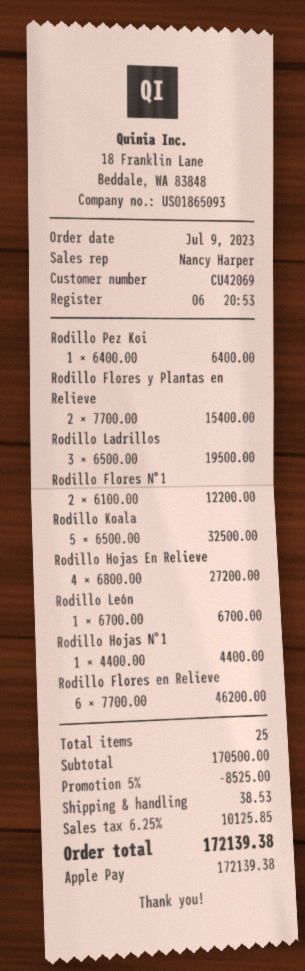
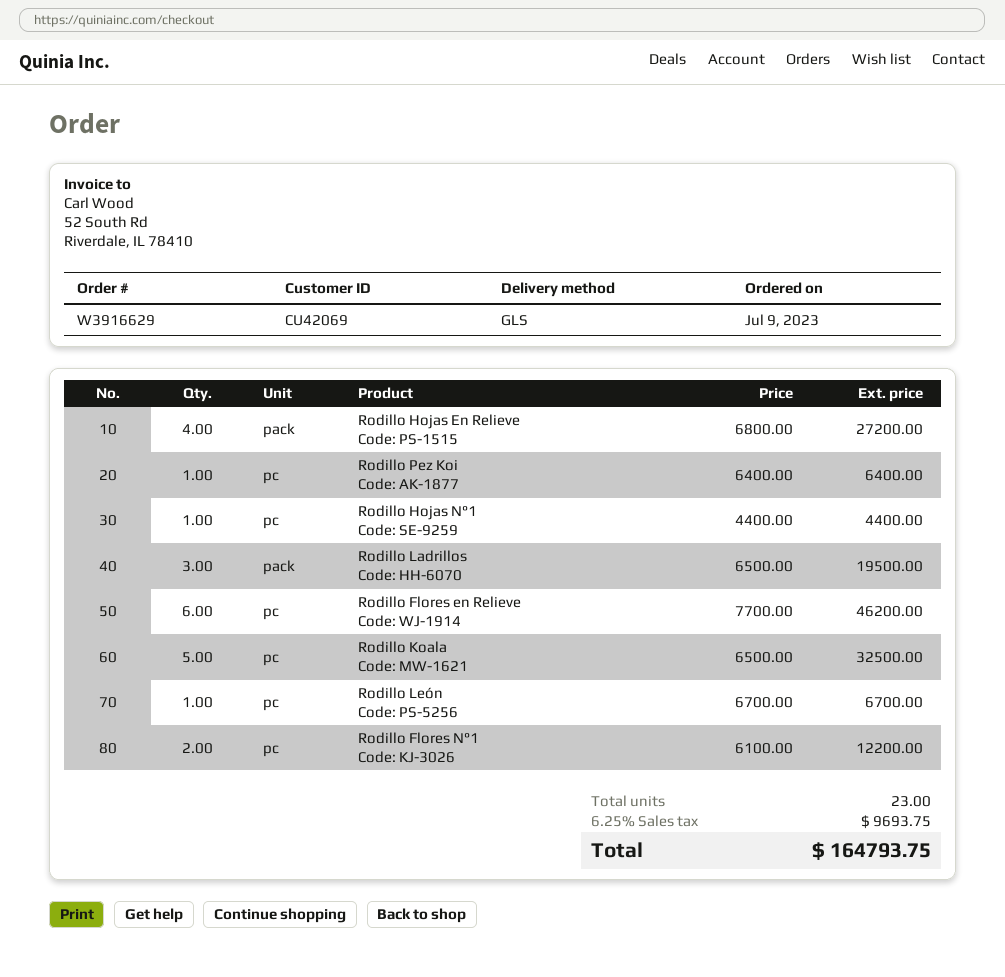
Rodillo Flores y Plantas en Relieve: 2 x 7700.00 = 15400.00 -> none
total quantity: 25 -> 23
discount: 5% = 8525.00 -> none
shipping: 38.53 -> none
tax: 6.25% = 10125.85 -> 6.25% = 9693.75
total: 172139.38 -> 164793.75

